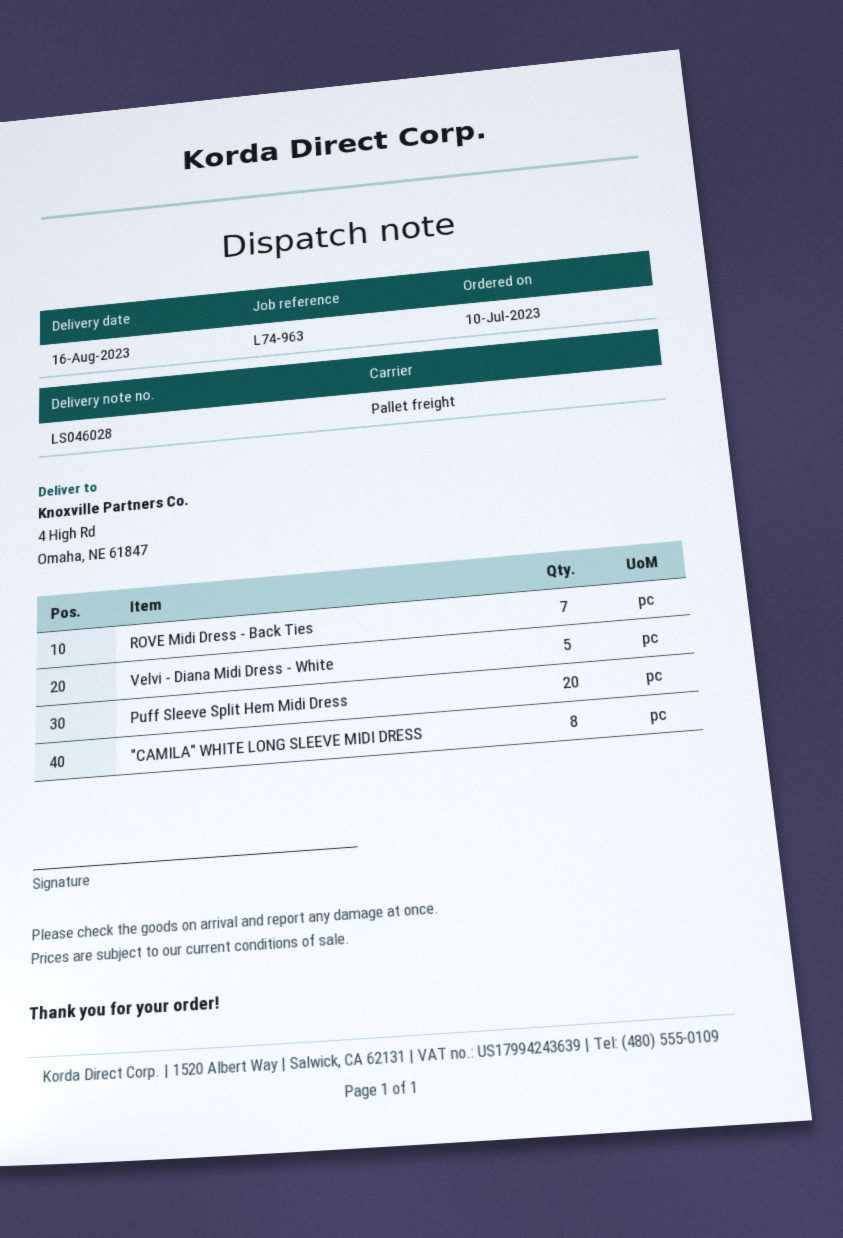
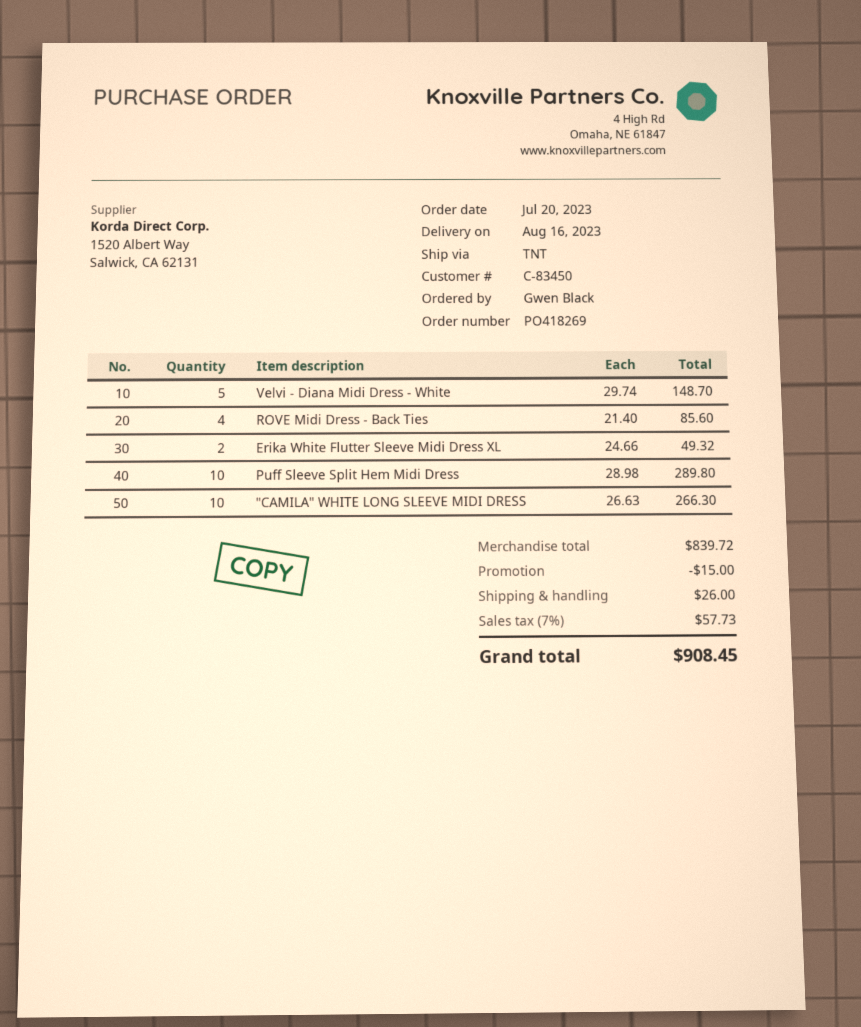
order date: 2023-07-10 -> 2023-07-20
shipping method: pallet freight -> TNT
ROVE Midi Dress - Back Ties: 7 -> 4
Puff Sleeve Split Hem Midi Dress: 20 -> 10
"CAMILA" WHITE LONG SLEEVE MIDI DRESS: 8 -> 10
Erika White Flutter Sleeve Midi Dress XL: none -> 2

